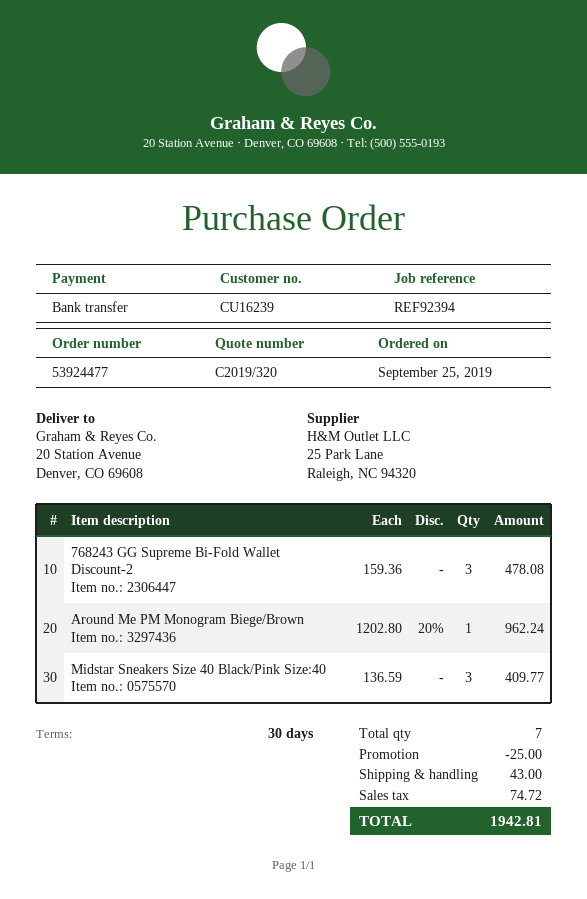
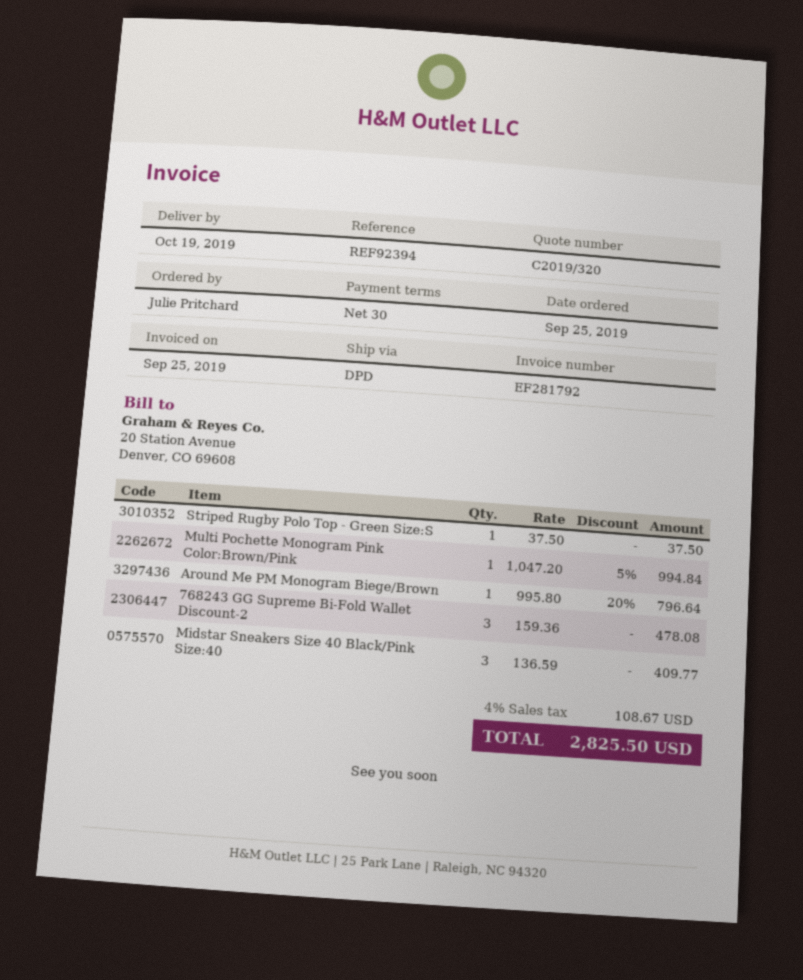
Around Me PM Monogram Biege/Brown: 1 x 1202.80 - 20% = 962.24 -> 1 x 995.80 - 20% = 796.64
Striped Rugby Polo Top - Green Size:S: none -> 1 x 37.50 = 37.50
Multi Pochette Monogram Pink Color:Brown/Pink: none -> 1 x 1047.20 - 5% = 994.84
discount: 25.00 -> none
shipping: 43.00 -> none
tax: 74.72 -> 108.67
total: 1942.81 -> 2825.50

